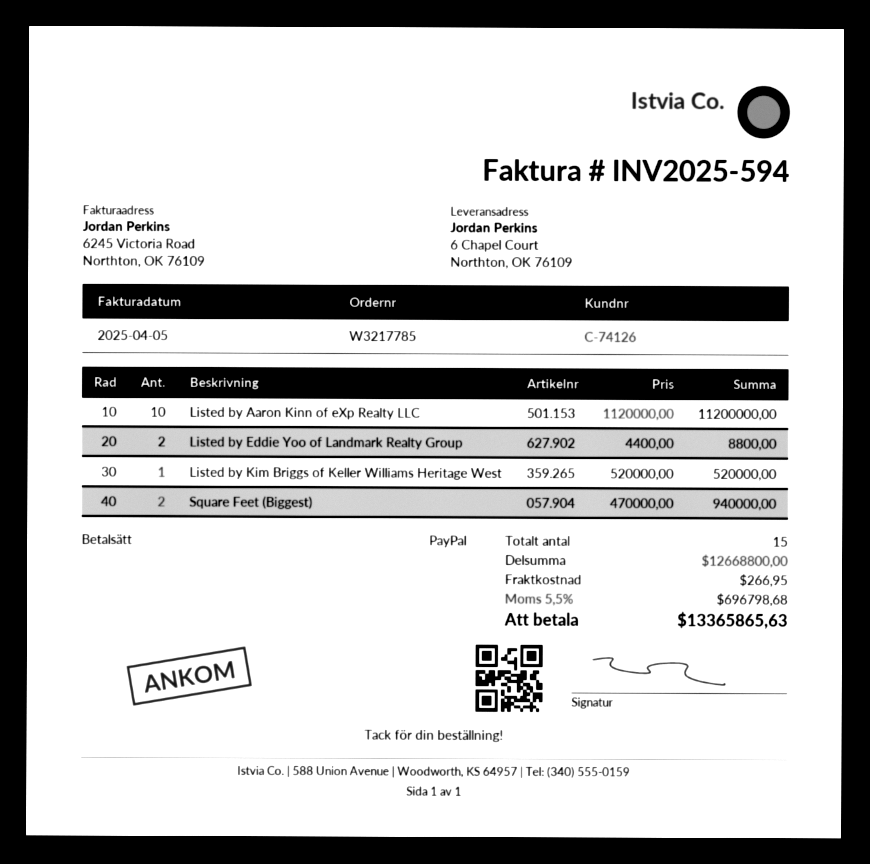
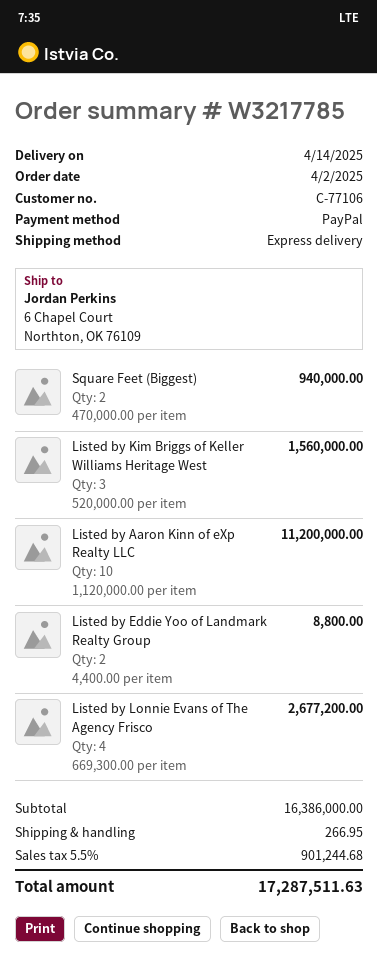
customer number: C-74126 -> C-77106
Listed by Kim Briggs of Keller Williams Heritage West: 1 x 520000.00 = 520000.00 -> 3 x 520000.00 = 1560000.00
Listed by Lonnie Evans of The Agency Frisco: none -> 4 x 669300.00 = 2677200.00
subtotal: 12668800.00 -> 16386000.00
tax: 5.5% = 696798.68 -> 5.5% = 901244.68
total: 13365865.63 -> 17287511.63

